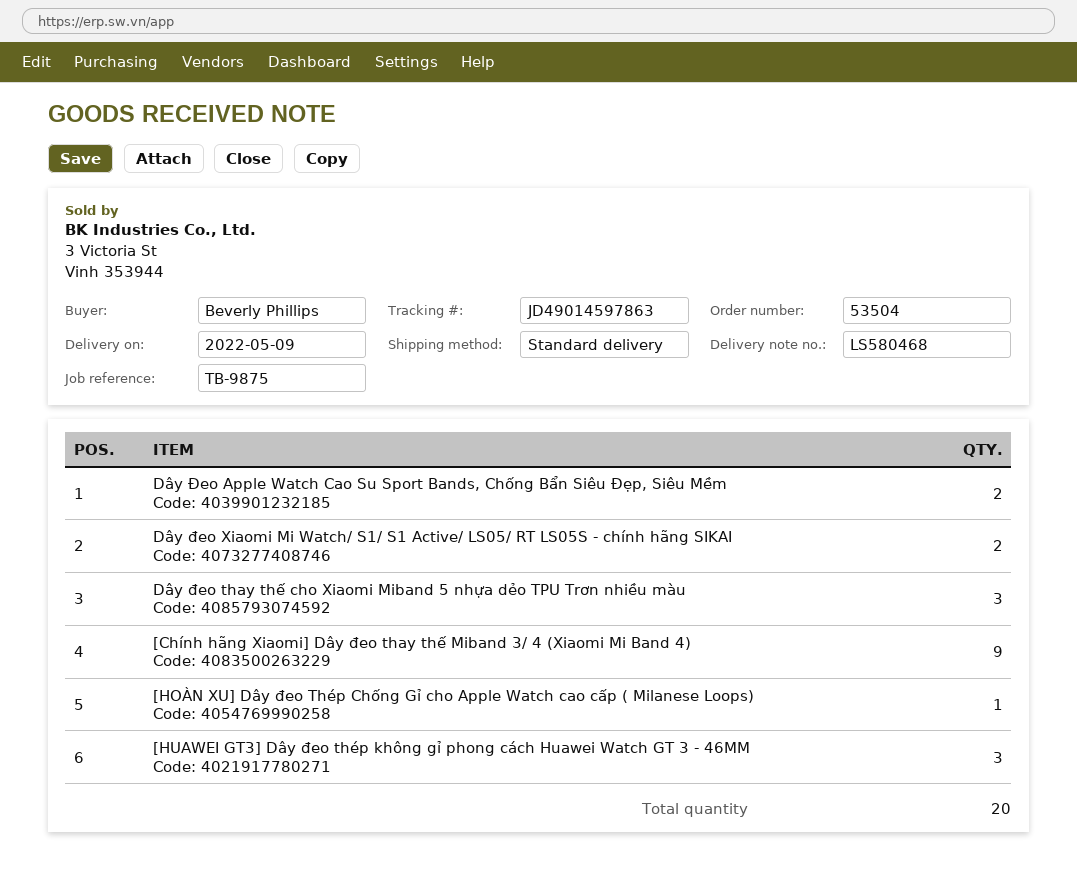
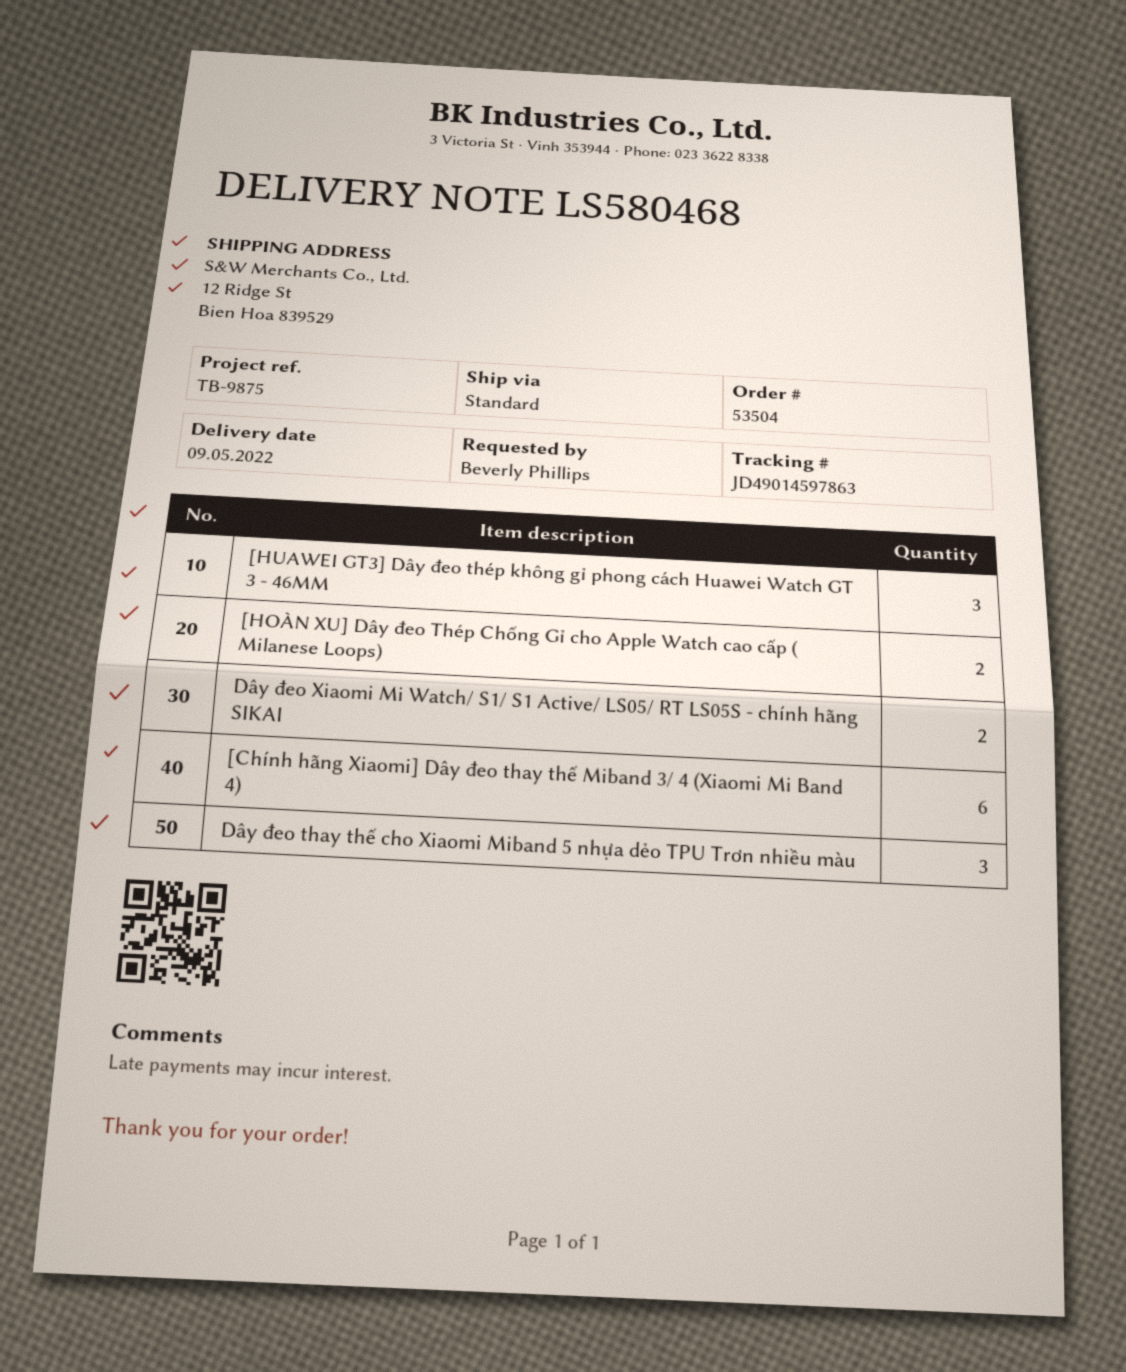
Dây Đeo Apple Watch Cao Su Sport Bands, Chống Bẩn Siêu Đẹp, Siêu Mềm: 2 -> none
[Chính hãng Xiaomi] Dây đeo thay thế Miband 3/ 4 (Xiaomi Mi Band 4): 9 -> 6
[HOÀN XU] Dây đeo Thép Chống Gỉ cho Apple Watch cao cấp ( Milanese Loops): 1 -> 2

